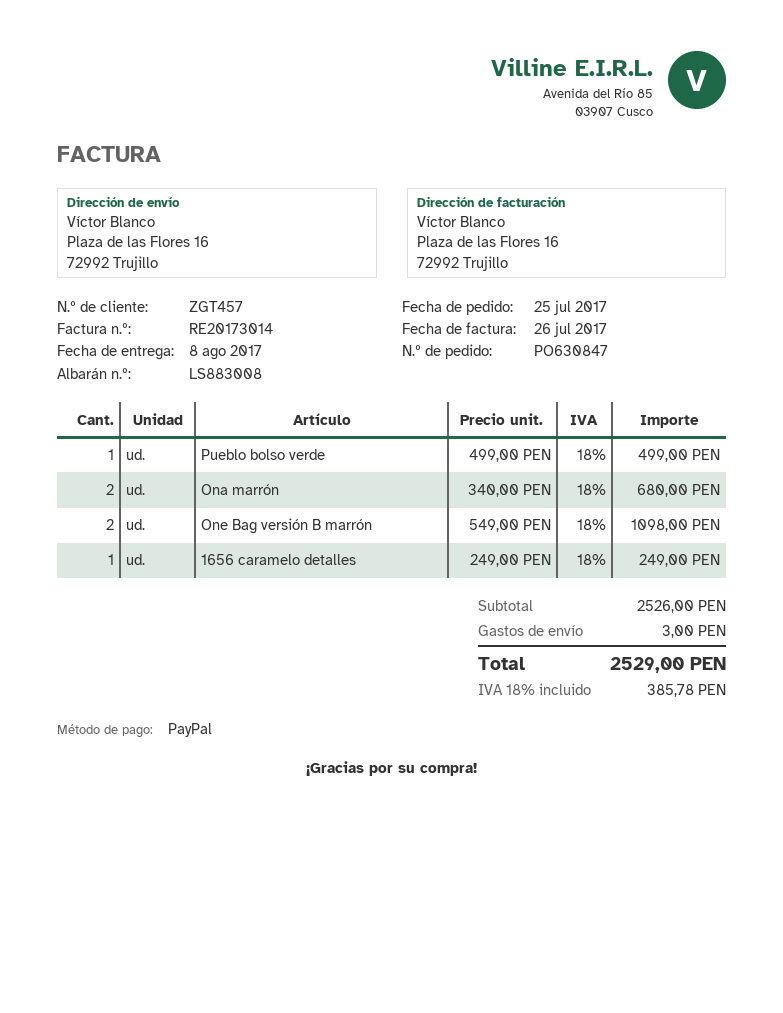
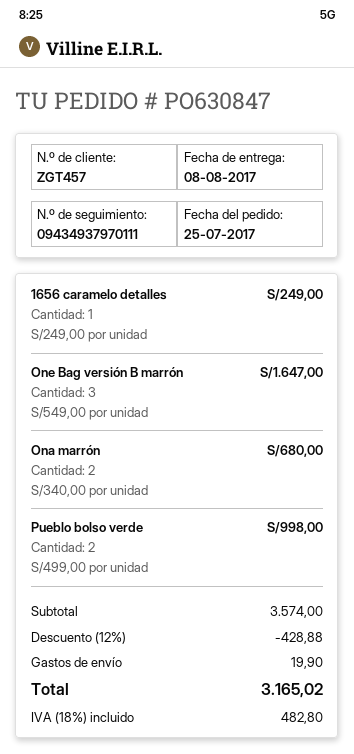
Pueblo bolso verde: 1 x 499.00 = 499.00 -> 2 x 499.00 = 998.00
One Bag versión B marrón: 2 x 549.00 = 1098.00 -> 3 x 549.00 = 1647.00
subtotal: 2526.00 -> 3574.00
discount: none -> 12% = 428.88
shipping: 3.00 -> 19.90
tax: 18% = 385.78 -> 18% = 482.80
total: 2529.00 -> 3165.02

